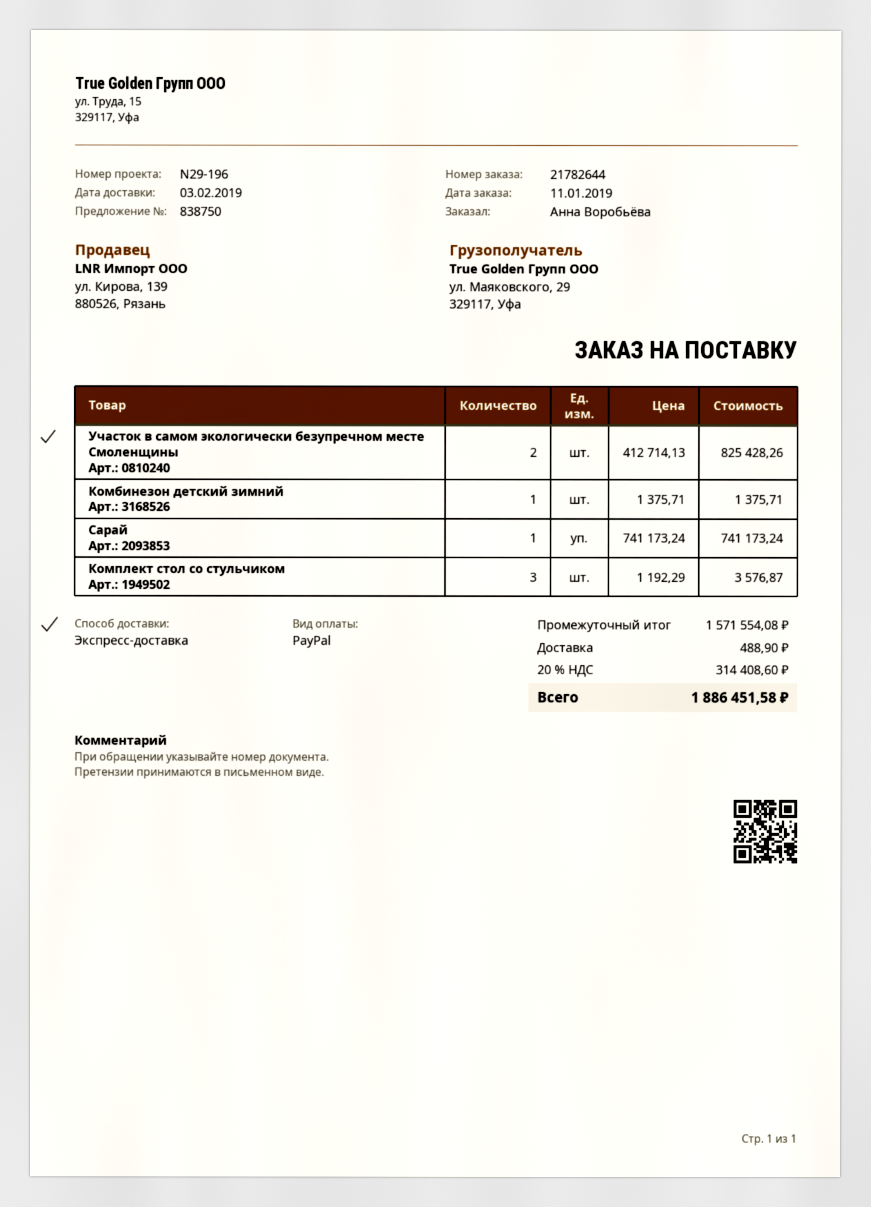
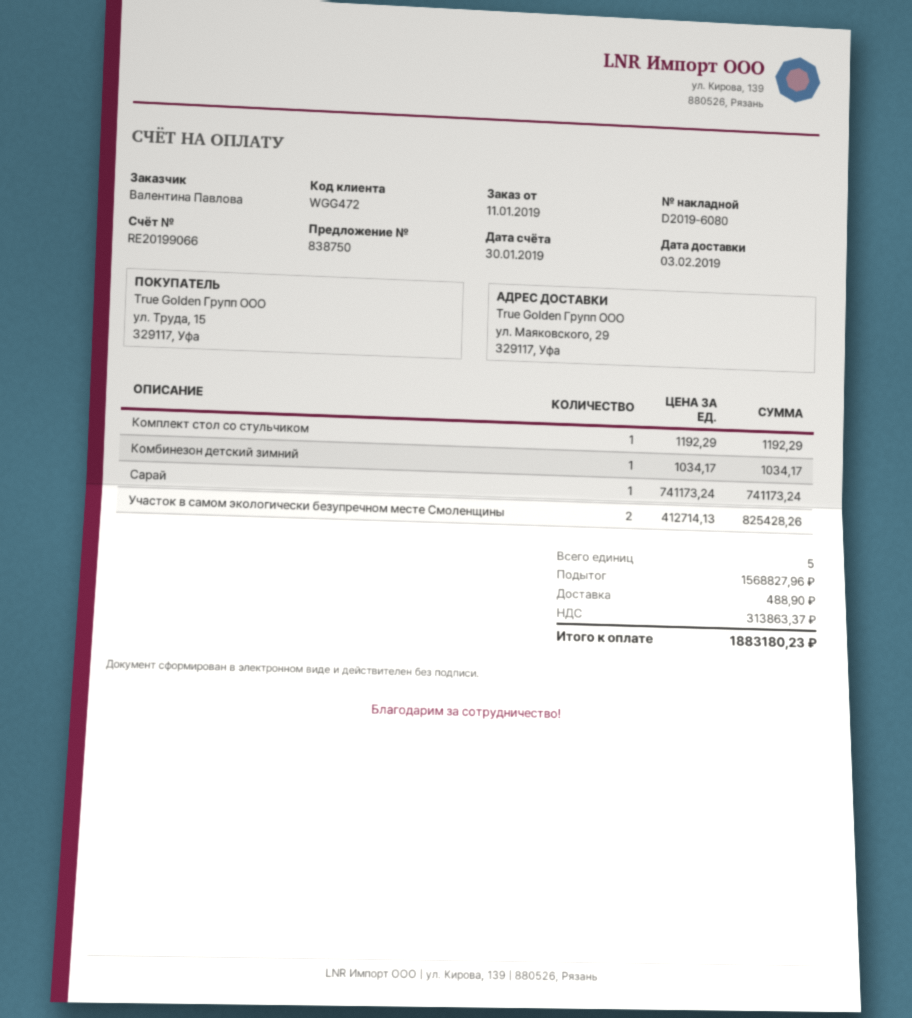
ordered by: Анна Воробьёва -> Валентина Павлова
Комбинезон детский зимний: 1 x 1375.71 = 1375.71 -> 1 x 1034.17 = 1034.17
Комплект стол со стульчиком: 3 x 1192.29 = 3576.87 -> 1 x 1192.29 = 1192.29
subtotal: 1571554.08 -> 1568827.96
tax: 314408.60 -> 313863.37
total: 1886451.58 -> 1883180.23

